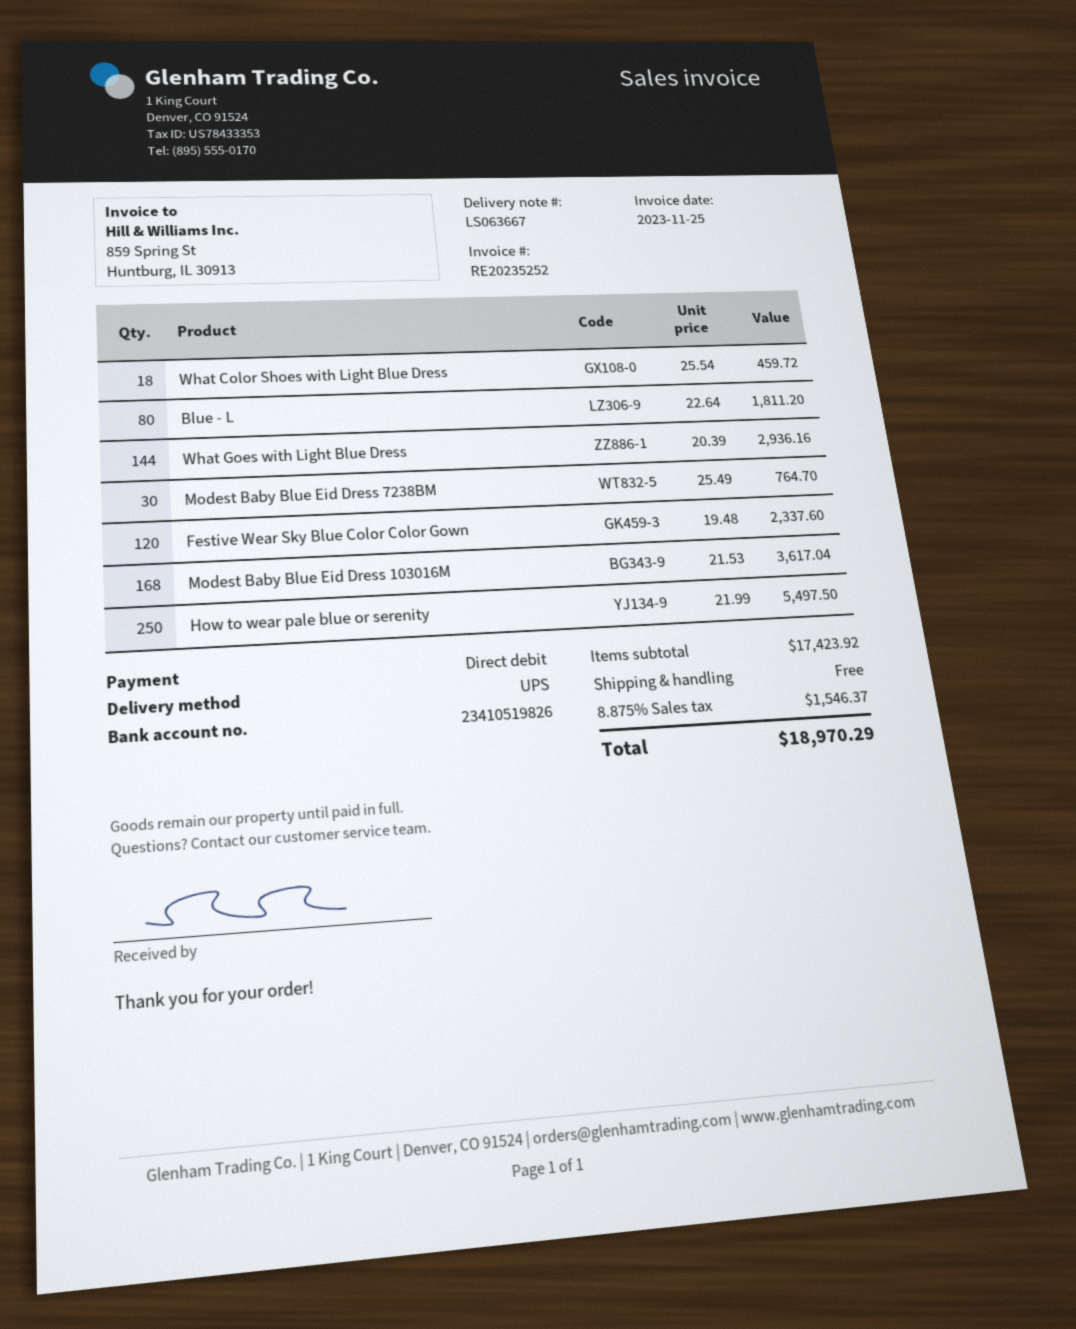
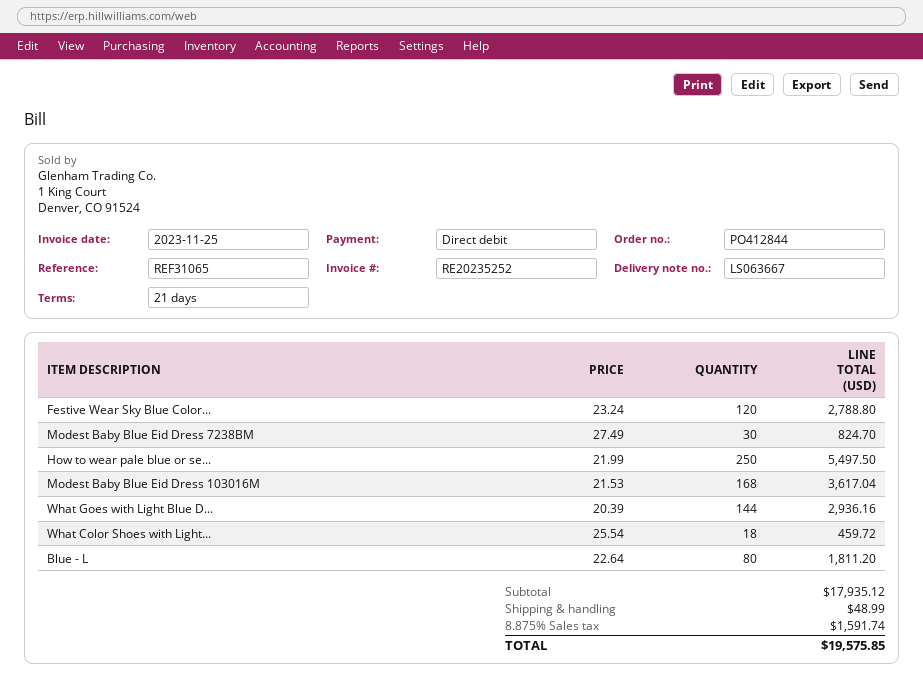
Modest Baby Blue Eid Dress 7238BM: 30 x 25.49 = 764.70 -> 30 x 27.49 = 824.70
Festive Wear Sky Blue Color Color Gown: 120 x 19.48 = 2337.60 -> 120 x 23.24 = 2788.80
subtotal: 17423.92 -> 17935.12
shipping: 0.00 -> 48.99
tax: 8.875% = 1546.37 -> 8.875% = 1591.74
total: 18970.29 -> 19575.85

